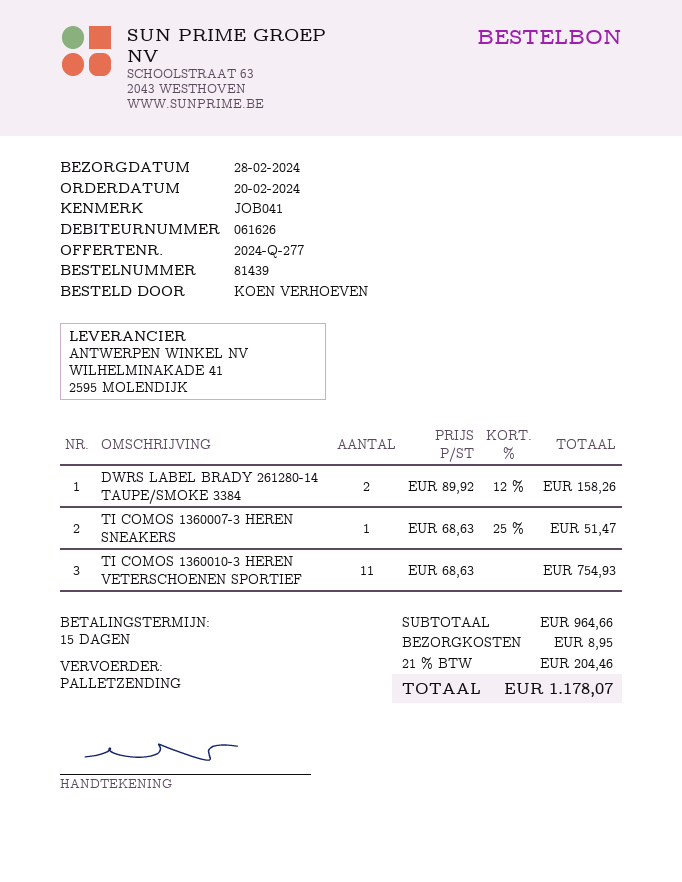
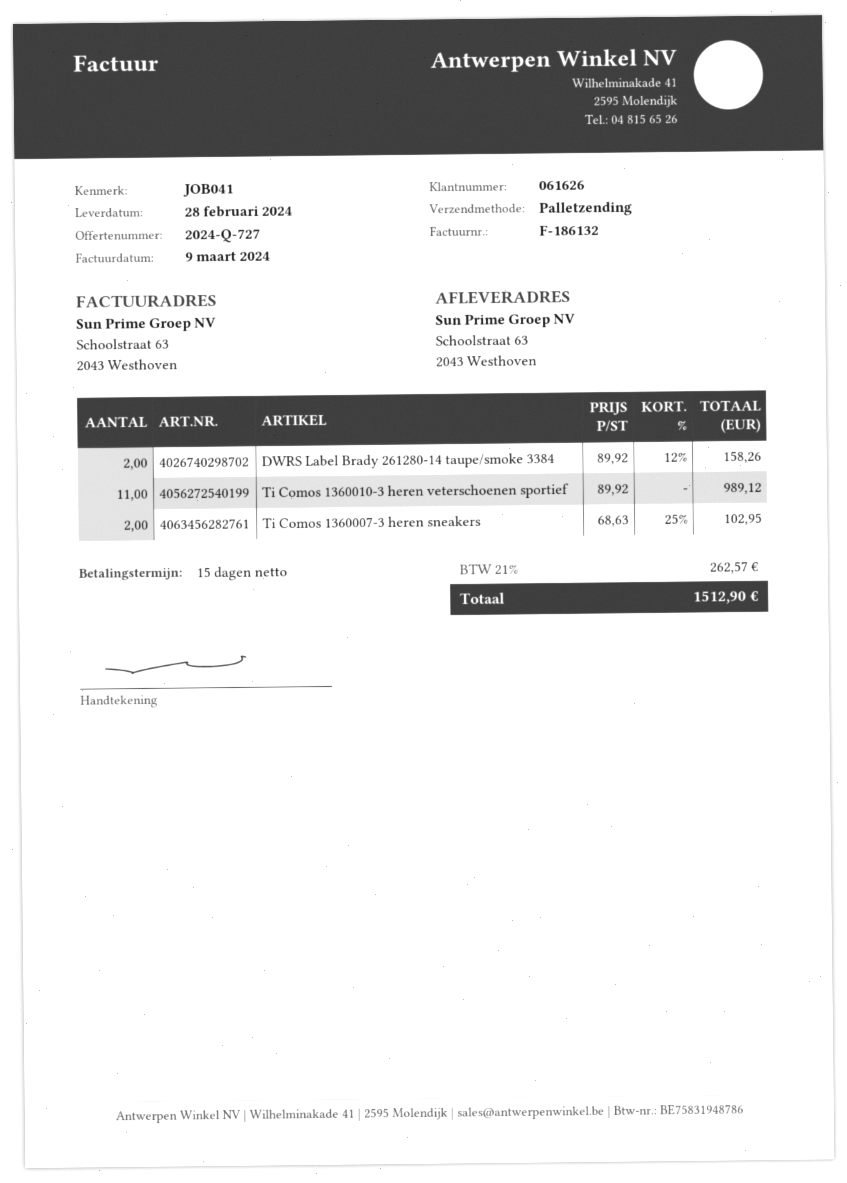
quote number: 2024-Q-277 -> 2024-Q-727
TI COMOS 1360007-3 HEREN SNEAKERS: 1 x 68.63 - 25% = 51.47 -> 2 x 68.63 - 25% = 102.95
TI COMOS 1360010-3 HEREN VETERSCHOENEN SPORTIEF: 11 x 68.63 = 754.93 -> 11 x 89.92 = 989.12
shipping: 8.95 -> none
tax: 21% = 204.46 -> 21% = 262.57
total: 1178.07 -> 1512.90

